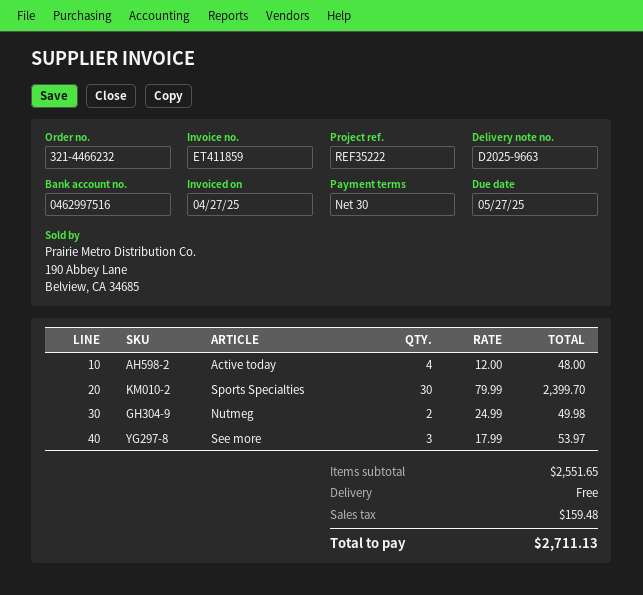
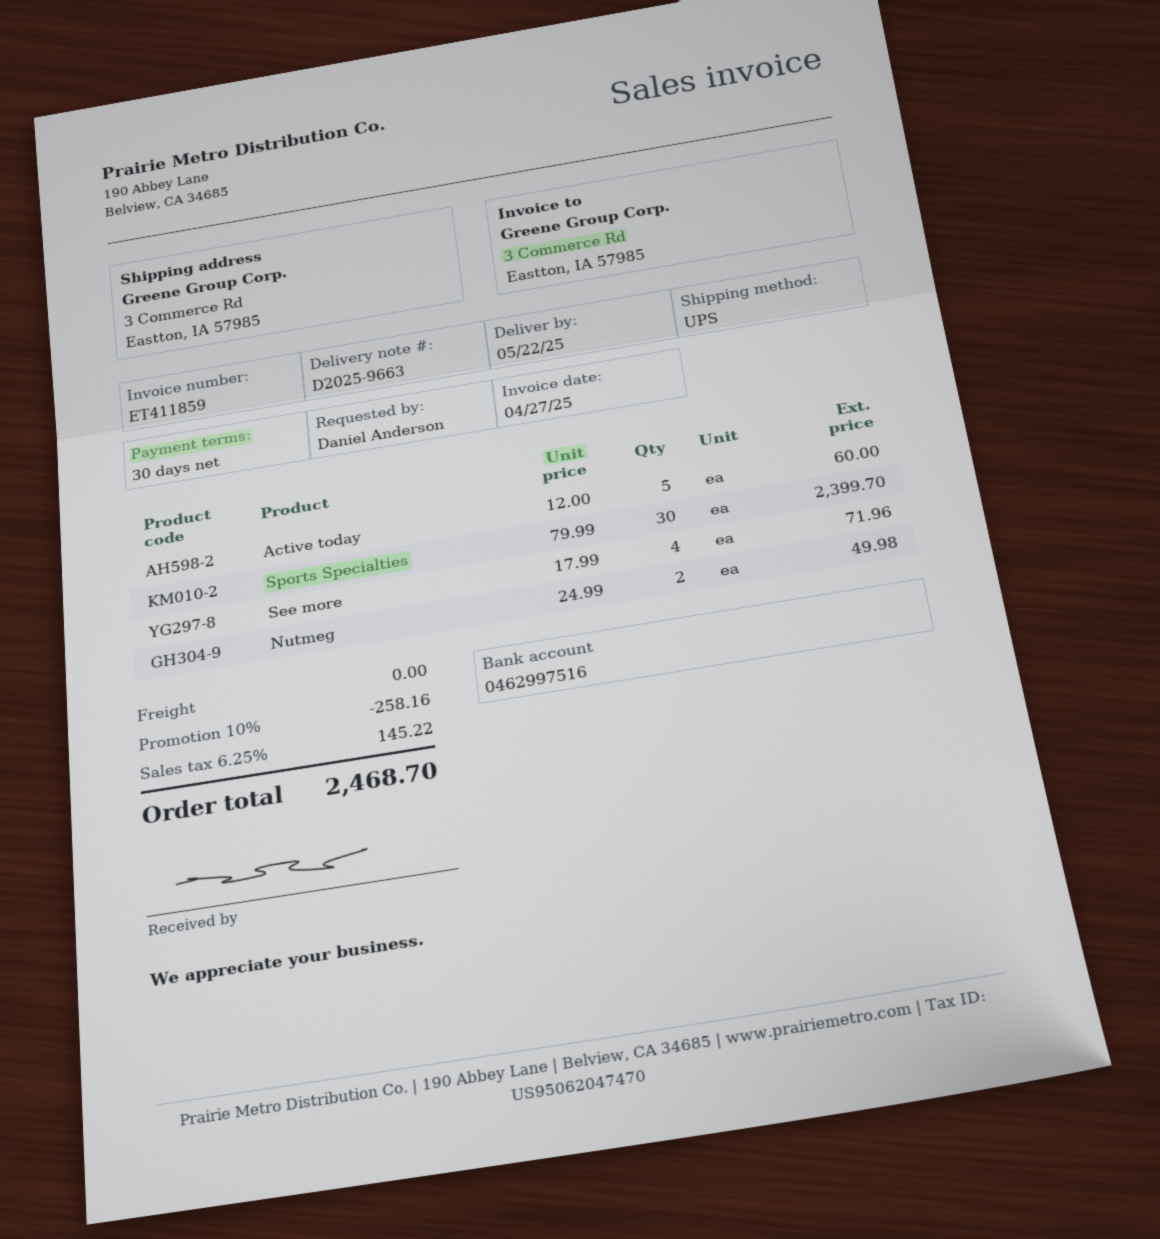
Active today: 4 x 12.00 = 48.00 -> 5 x 12.00 = 60.00
See more: 3 x 17.99 = 53.97 -> 4 x 17.99 = 71.96
discount: none -> 10% = 258.16
tax: 159.48 -> 145.22
total: 2711.13 -> 2468.70

